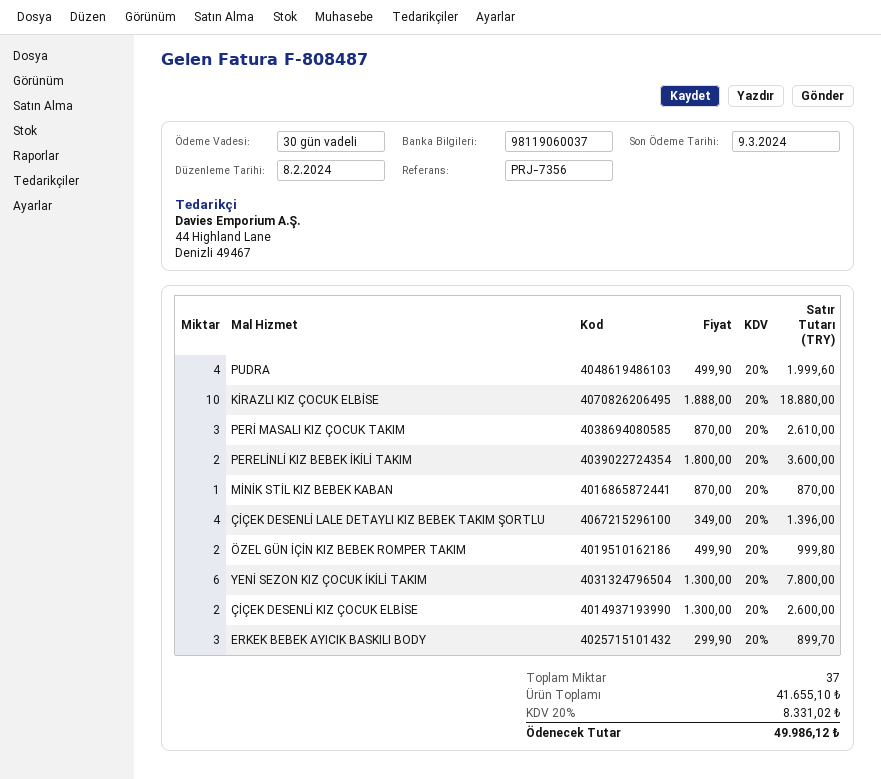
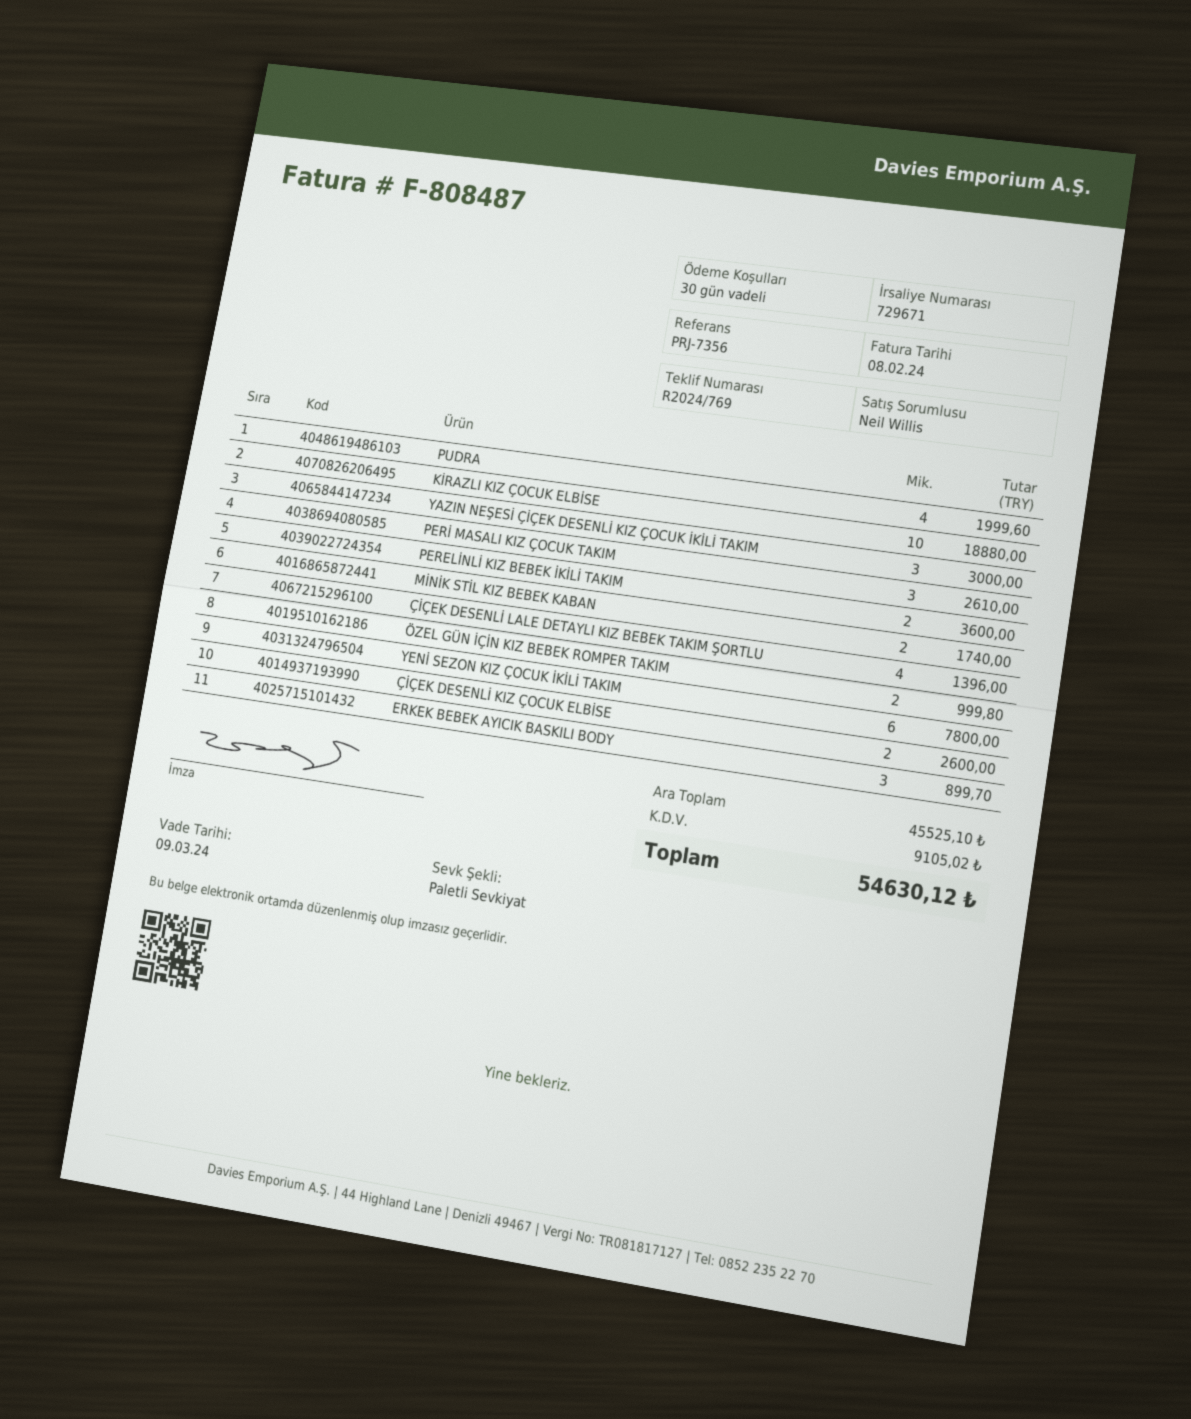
MİNİK STİL KIZ BEBEK KABAN: 1 for 870.00 -> 2 for 1740.00
YAZIN NEŞESİ ÇİÇEK DESENLİ KIZ ÇOCUK İKİLİ TAKIM: none -> 3 for 3000.00
subtotal: 41655.10 -> 45525.10
tax: 8331.02 -> 9105.02
total: 49986.12 -> 54630.12

